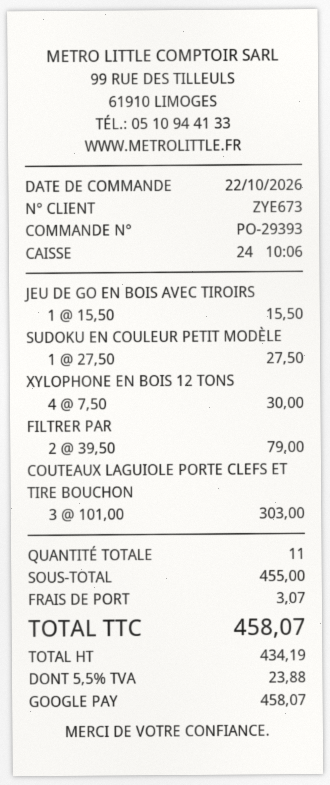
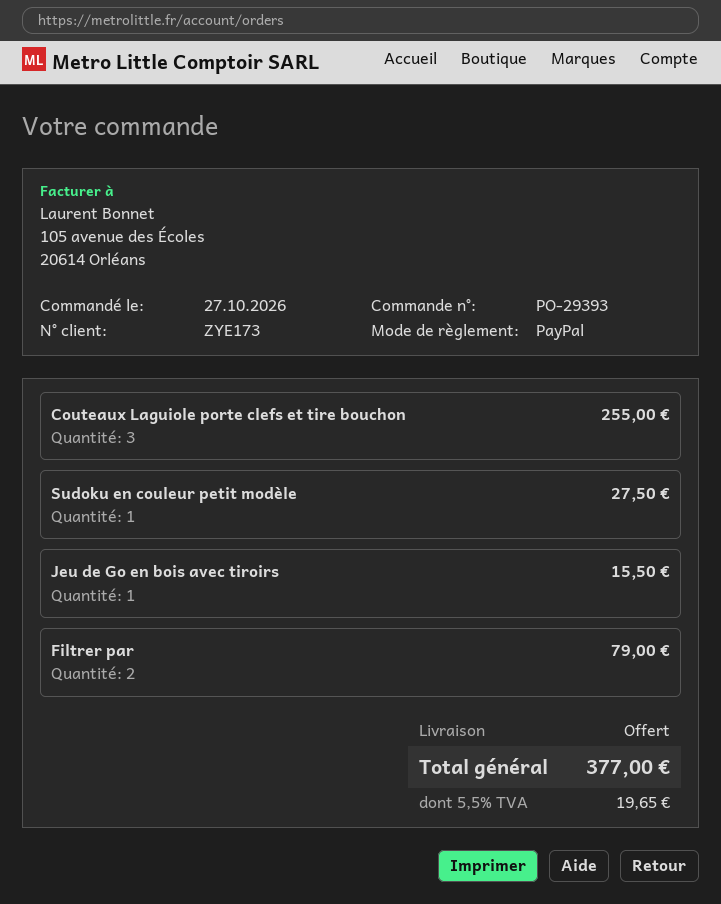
order date: 2026-10-22 -> 2026-10-27
customer number: ZYE673 -> ZYE173
payment method: Google Pay -> PayPal
XYLOPHONE EN BOIS 12 TONS: 4 for 30.00 -> none
COUTEAUX LAGUIOLE PORTE CLEFS ET TIRE BOUCHON: 3 for 303.00 -> 3 for 255.00
shipping: 3.07 -> 0.00
tax: 5.5% = 23.88 -> 5.5% = 19.65
total: 458.07 -> 377.00

